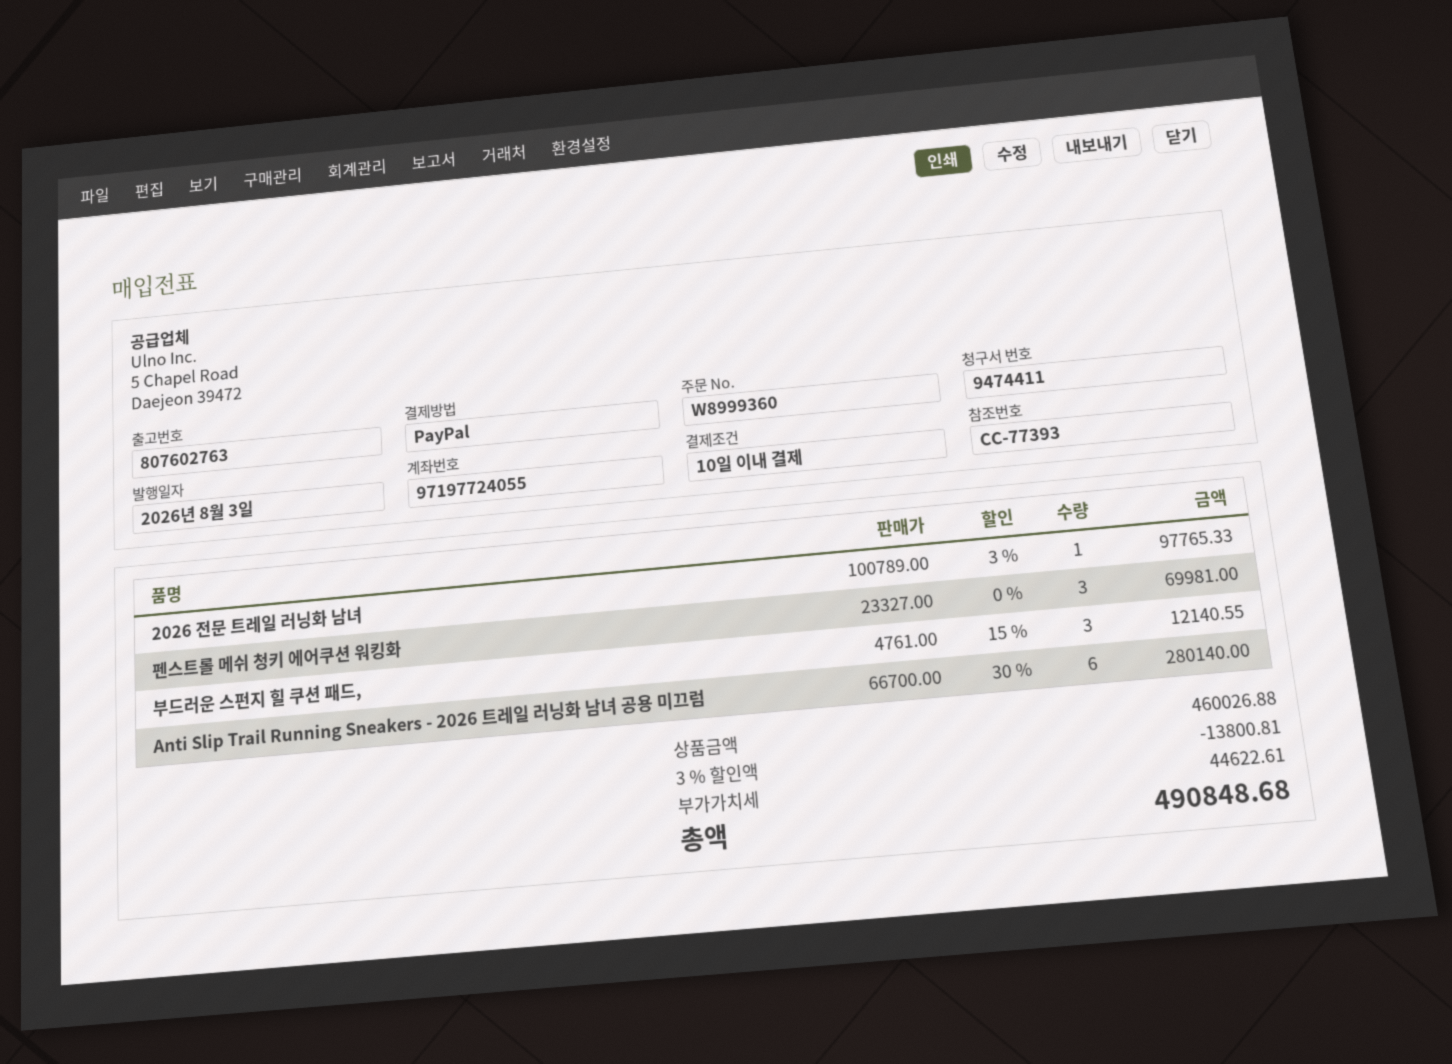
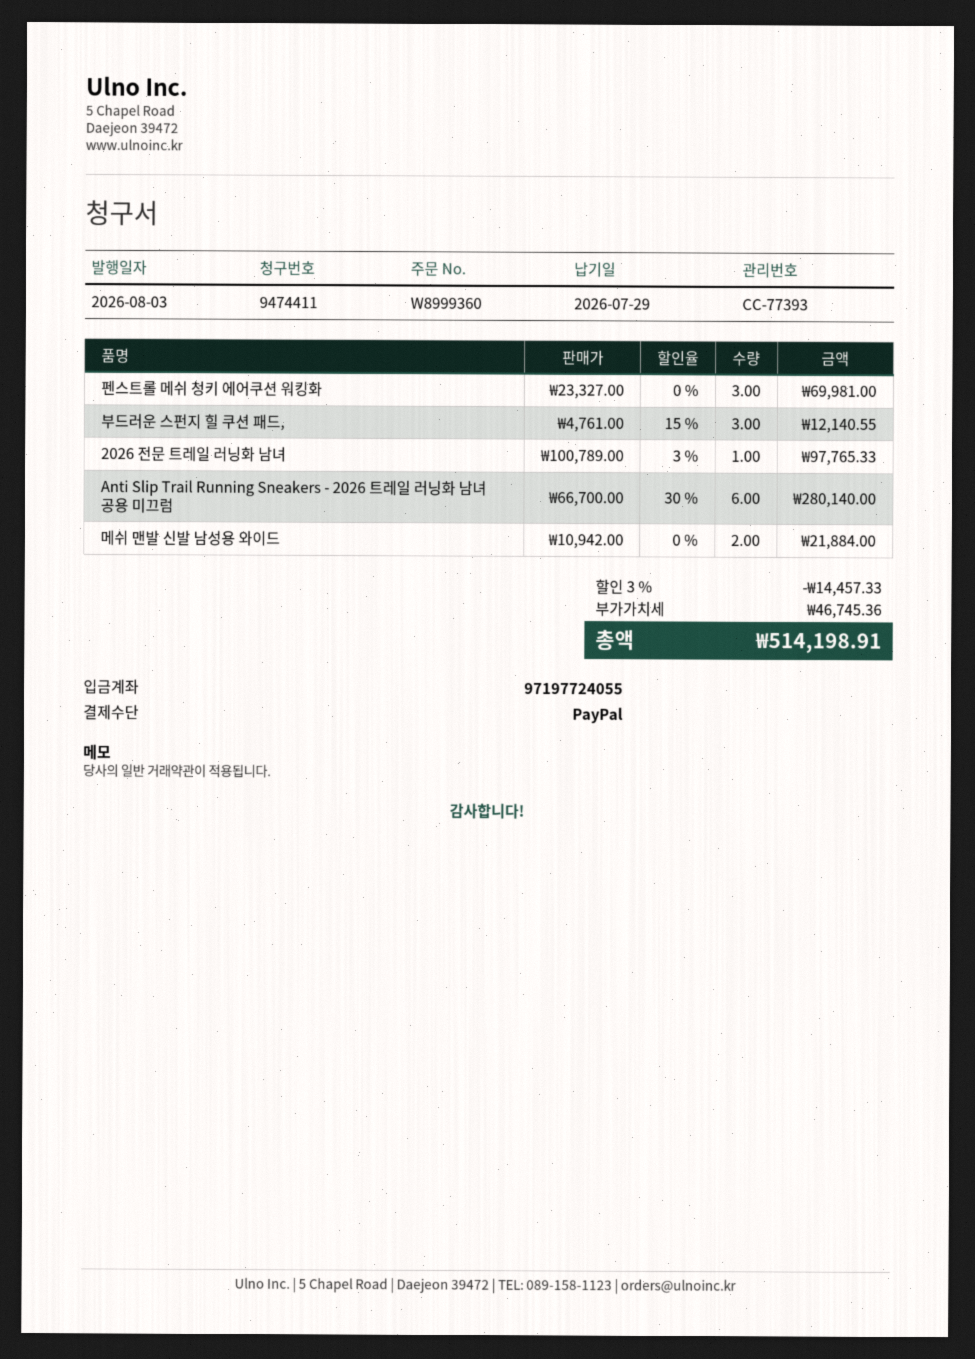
메쉬 맨발 신발 남성용 와이드: none -> 2 x 10942.00 = 21884.00
discount: 3% = 13800.81 -> 3% = 14457.33
tax: 44622.61 -> 46745.36
total: 490848.68 -> 514198.91

